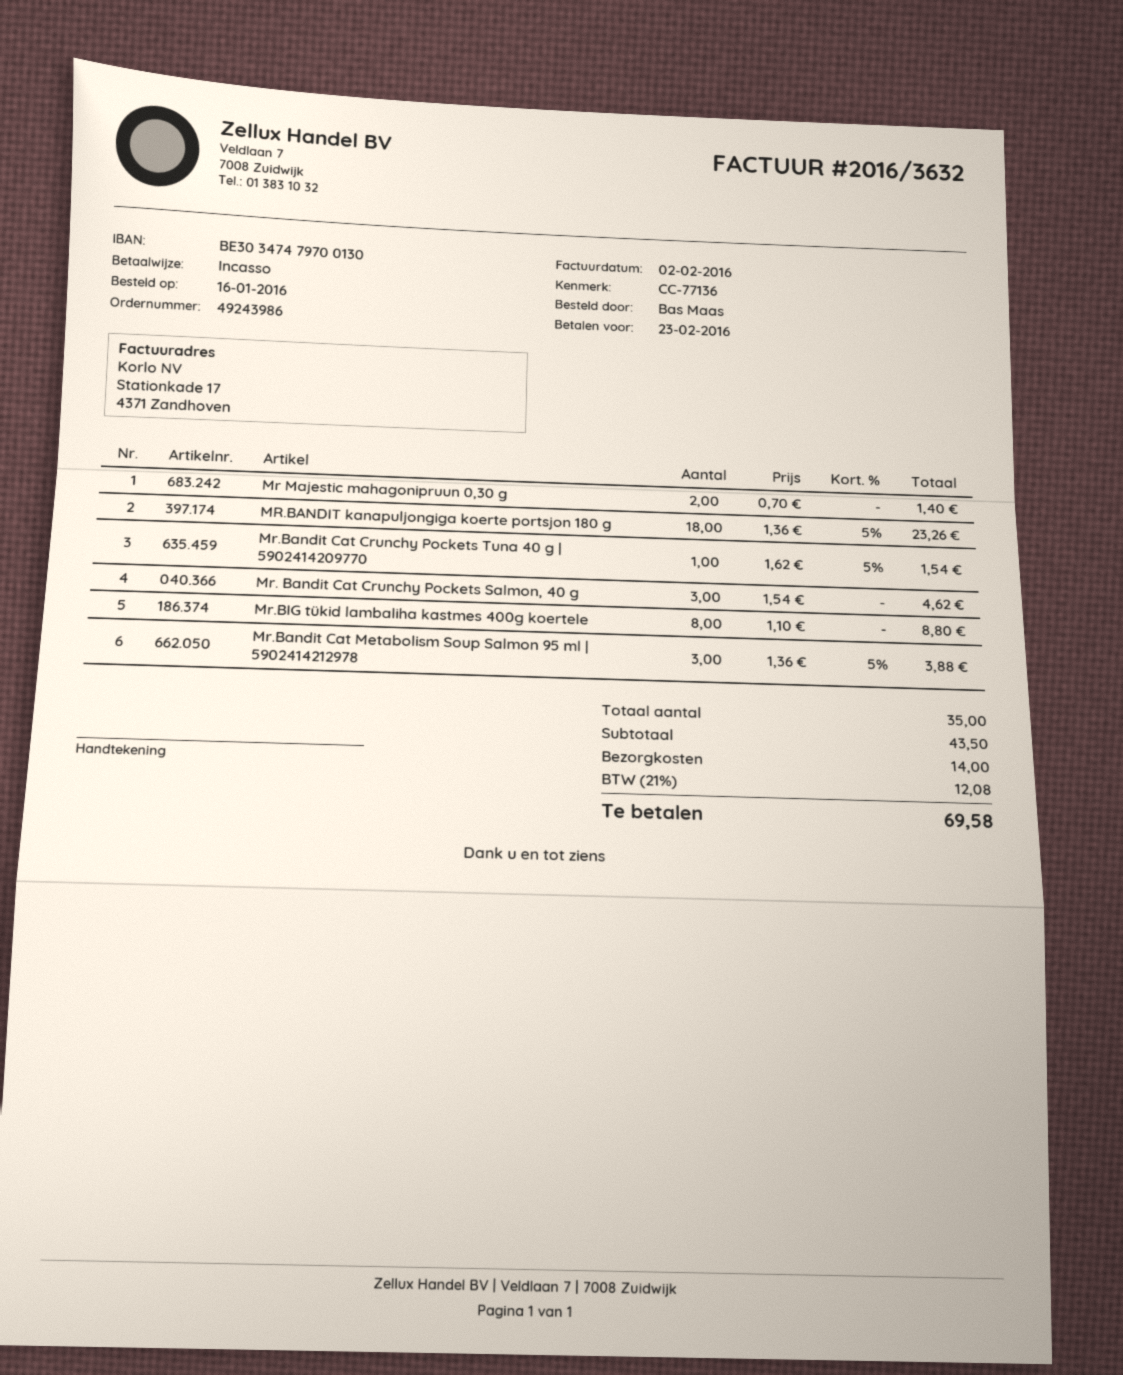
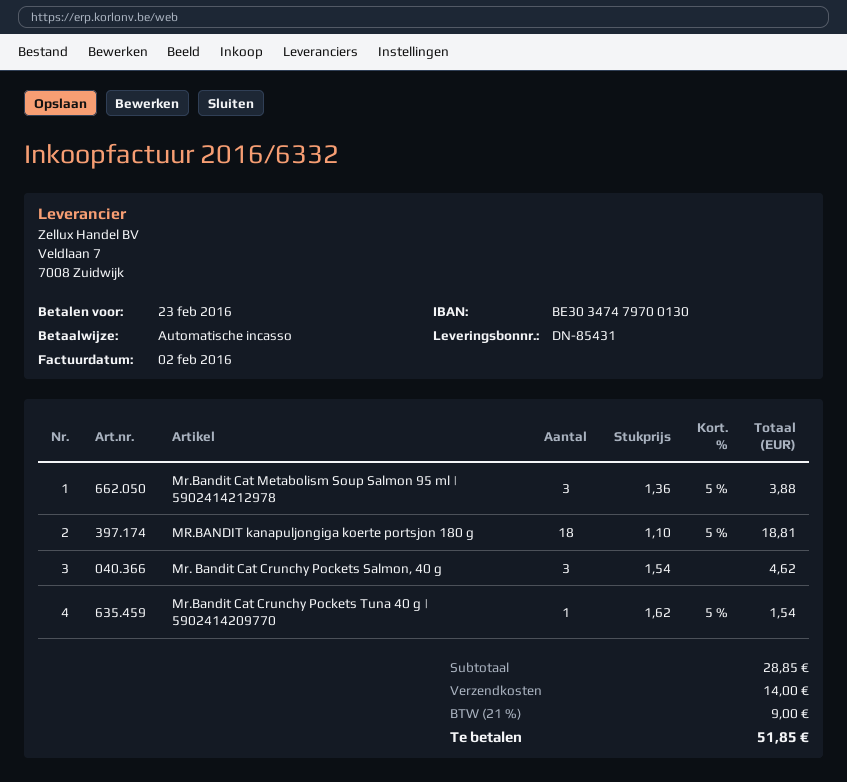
invoice number: 2016/3632 -> 2016/6332
Mr Majestic mahagonipruun 0,30 g: 2 x 0.70 = 1.40 -> none
MR.BANDIT kanapuljongiga koerte portsjon 180 g: 18 x 1.36 - 5% = 23.26 -> 18 x 1.10 - 5% = 18.81
Mr.BIG tükid lambaliha kastmes 400g koertele: 8 x 1.10 = 8.80 -> none
subtotal: 43.50 -> 28.85
tax: 21% = 12.08 -> 21% = 9.00
total: 69.58 -> 51.85

